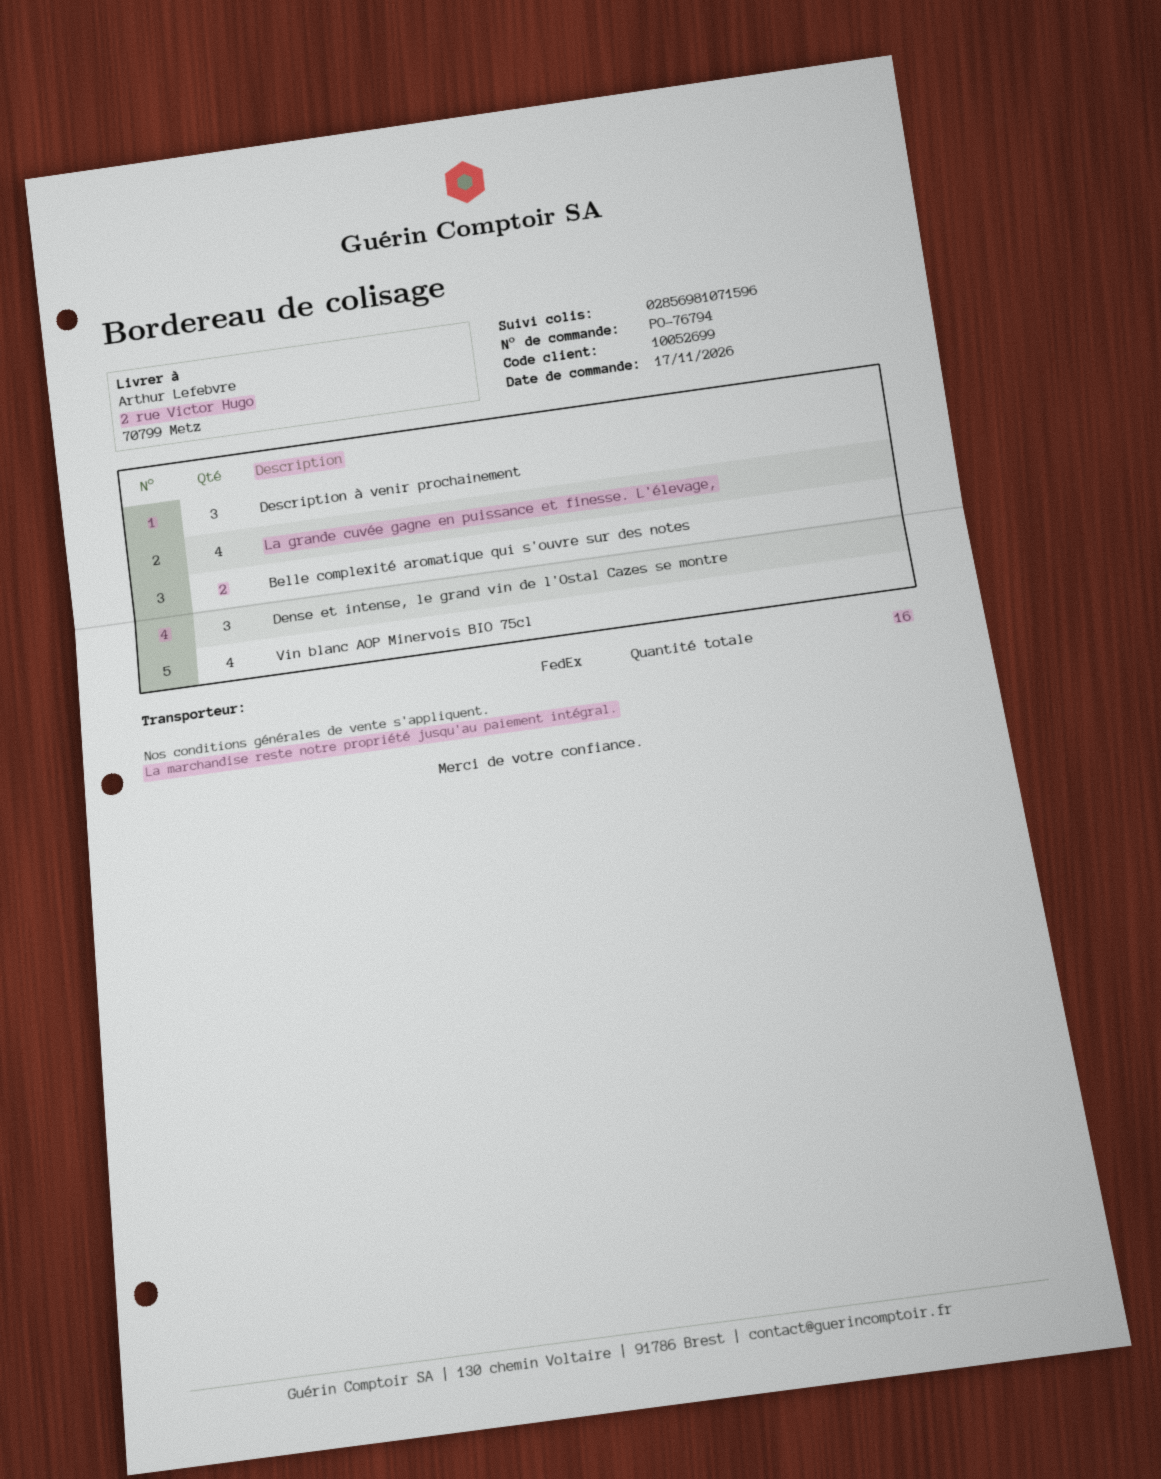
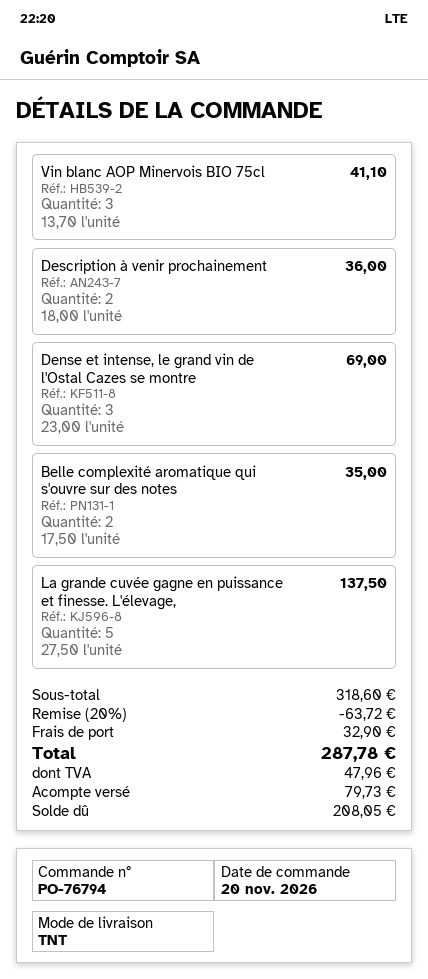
order date: 2026-11-17 -> 2026-11-20
shipping method: FedEx -> TNT
Description à venir prochainement: 3 -> 2
La grande cuvée gagne en puissance et finesse. L'élevage,: 4 -> 5
Vin blanc AOP Minervois BIO 75cl: 4 -> 3

